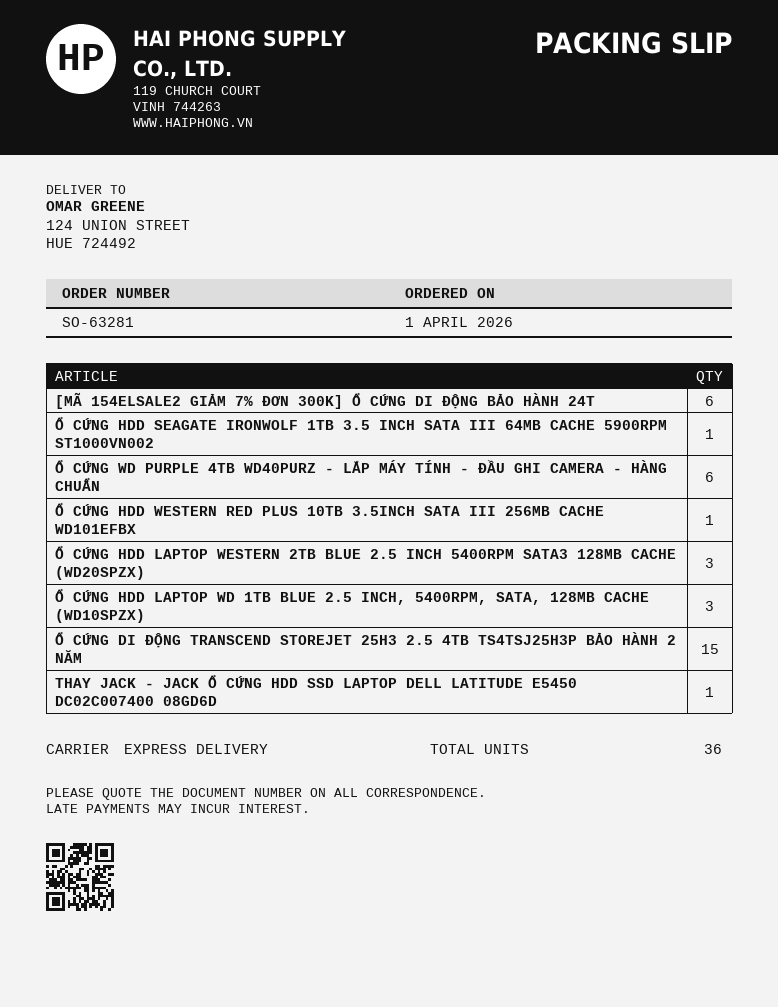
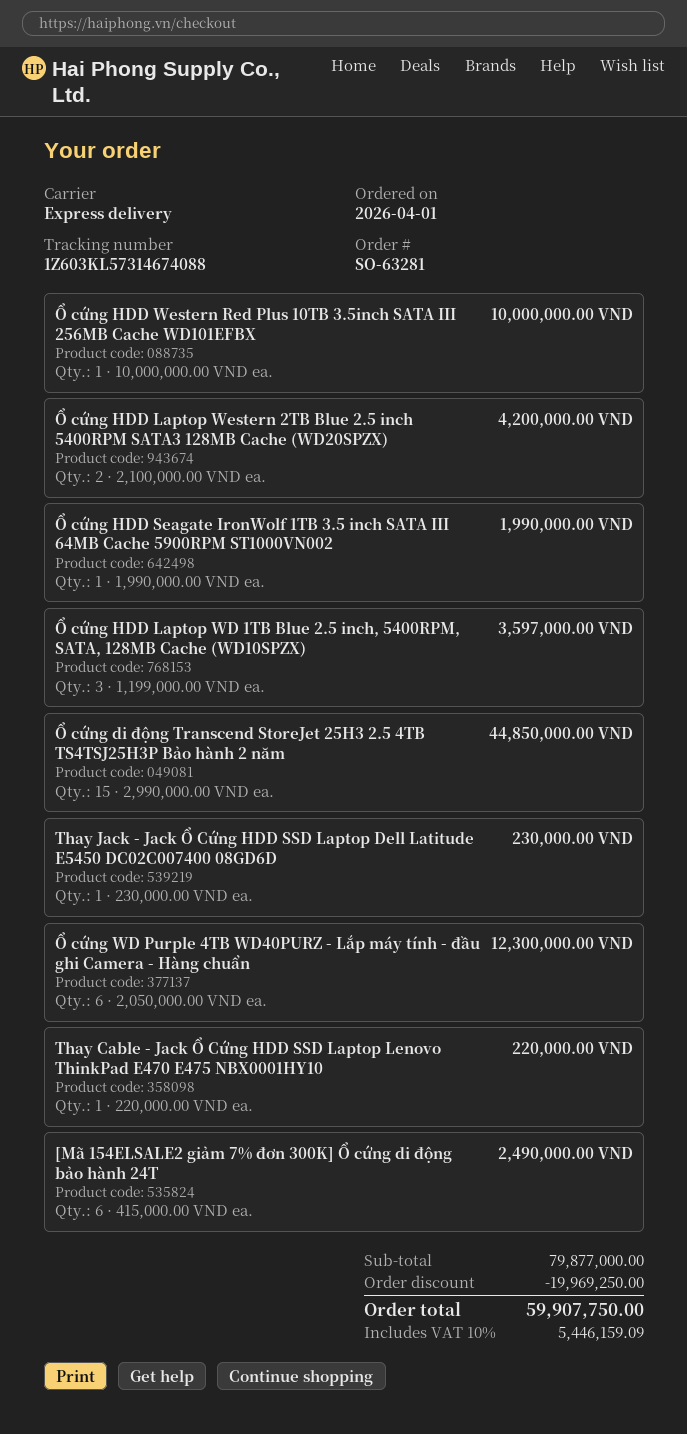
Ổ CỨNG HDD LAPTOP WESTERN 2TB BLUE 2.5 INCH 5400RPM SATA3 128MB CACHE (WD20SPZX): 3 -> 2
Thay Cable - Jack Ổ Cứng HDD SSD Laptop Lenovo ThinkPad E470 E475 NBX0001HY10: none -> 1

